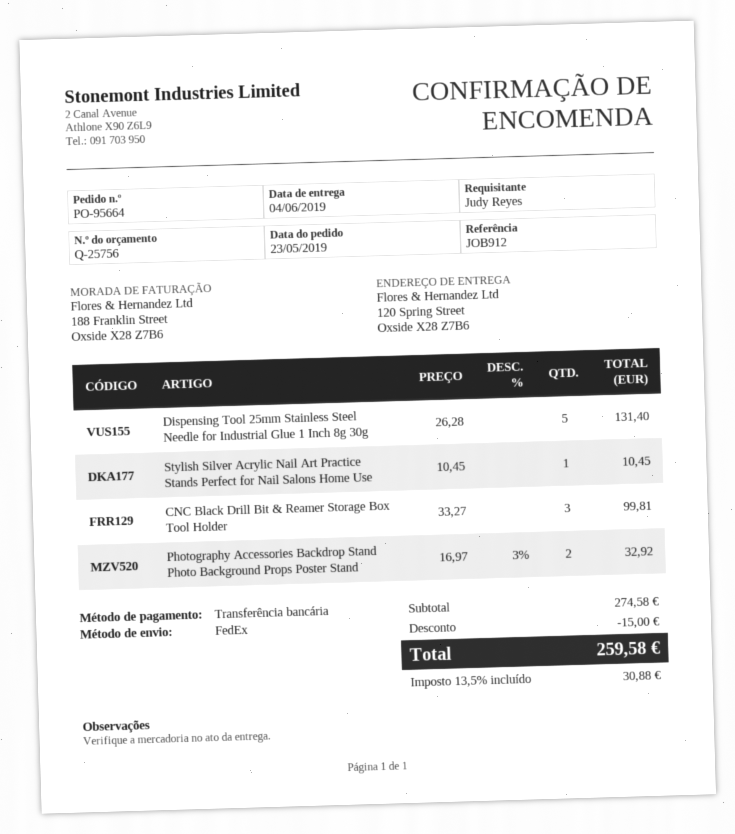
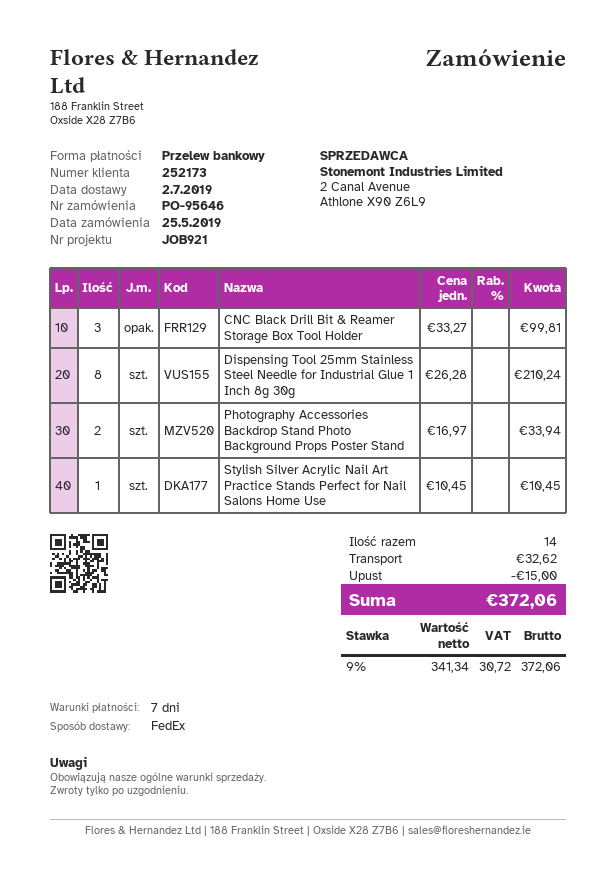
order number: PO-95664 -> PO-95646
order date: 2019-05-23 -> 2019-05-25
delivery date: 2019-06-04 -> 2019-07-02
reference: JOB912 -> JOB921
Dispensing Tool 25mm Stainless Steel Needle for Industrial Glue 1 Inch 8g 30g: 5 x 26.28 = 131.40 -> 8 x 26.28 = 210.24
Photography Accessories Backdrop Stand Photo Background Props Poster Stand: 2 x 16.97 - 3% = 32.92 -> 2 x 16.97 = 33.94
shipping: none -> 32.62
tax: 13.5% = 30.88 -> 9% = 30.72
total: 259.58 -> 372.06

